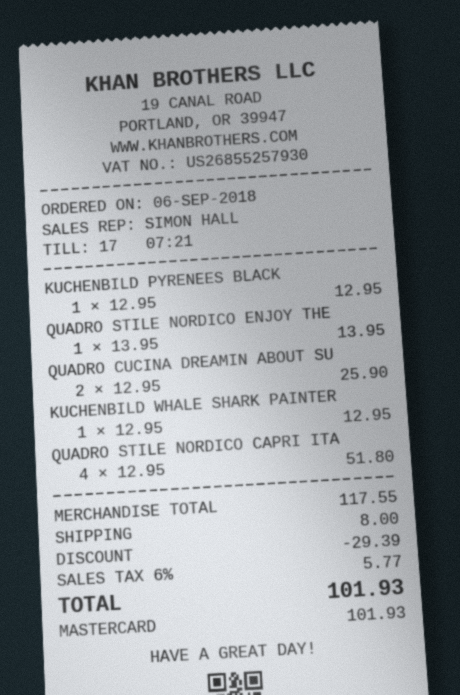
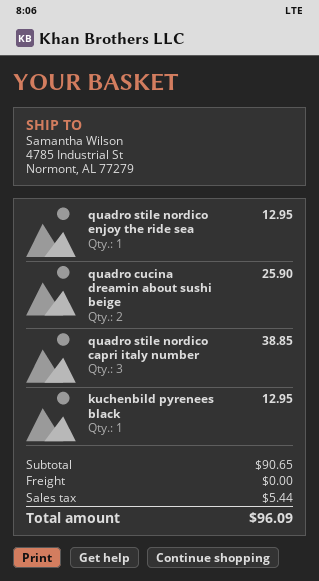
QUADRO STILE NORDICO ENJOY THE: 1 for 13.95 -> 1 for 12.95
KUCHENBILD WHALE SHARK PAINTER: 1 for 12.95 -> none
QUADRO STILE NORDICO CAPRI ITA: 4 for 51.80 -> 3 for 38.85
subtotal: 117.55 -> 90.65
discount: 29.39 -> none
shipping: 8.00 -> 0.00
tax: 5.77 -> 5.44
total: 101.93 -> 96.09

